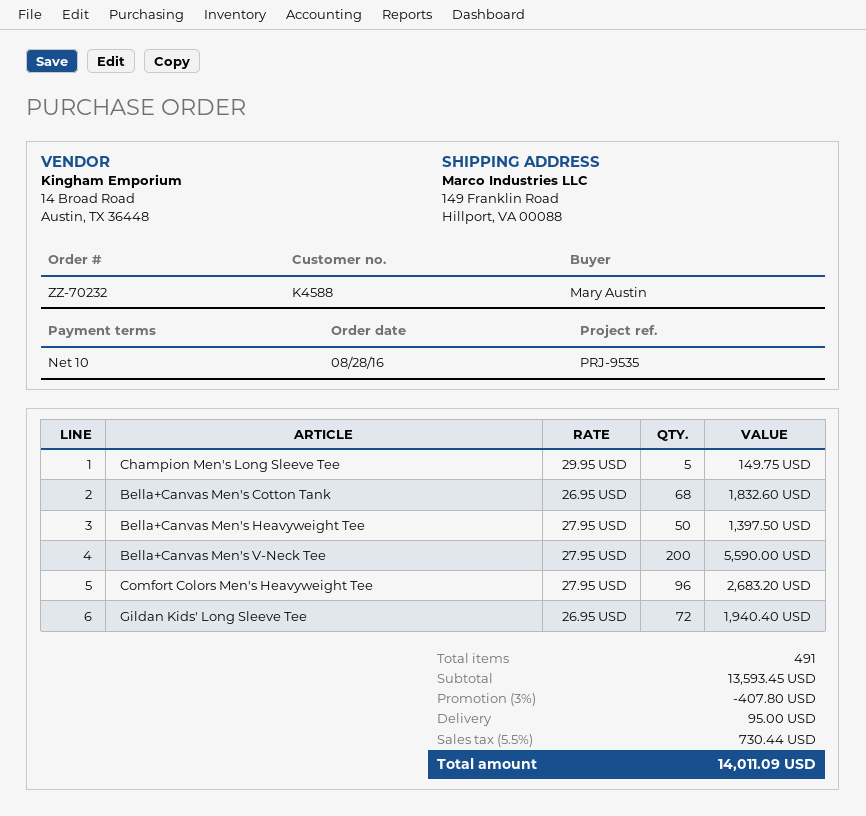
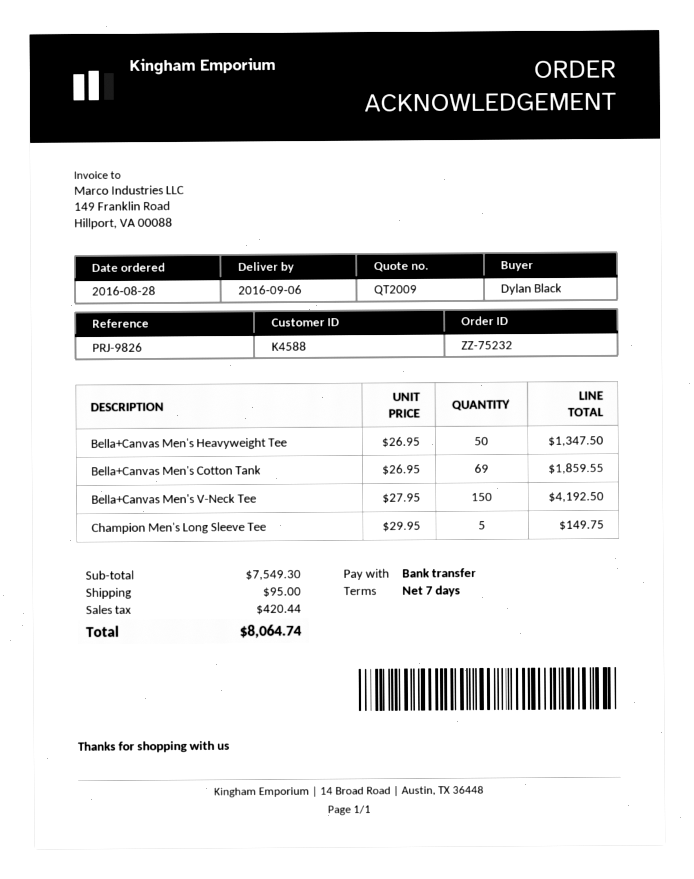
order number: ZZ-70232 -> ZZ-75232
payment terms: 10 days -> 7 days
reference: PRJ-9535 -> PRJ-9826
ordered by: Mary Austin -> Dylan Black
Bella+Canvas Men's Cotton Tank: 68 x 26.95 = 1832.60 -> 69 x 26.95 = 1859.55
Bella+Canvas Men's Heavyweight Tee: 50 x 27.95 = 1397.50 -> 50 x 26.95 = 1347.50
Bella+Canvas Men's V-Neck Tee: 200 x 27.95 = 5590.00 -> 150 x 27.95 = 4192.50
Comfort Colors Men's Heavyweight Tee: 96 x 27.95 = 2683.20 -> none
Gildan Kids' Long Sleeve Tee: 72 x 26.95 = 1940.40 -> none
subtotal: 13593.45 -> 7549.30
discount: 3% = 407.80 -> none
tax: 730.44 -> 420.44
total: 14011.09 -> 8064.74

